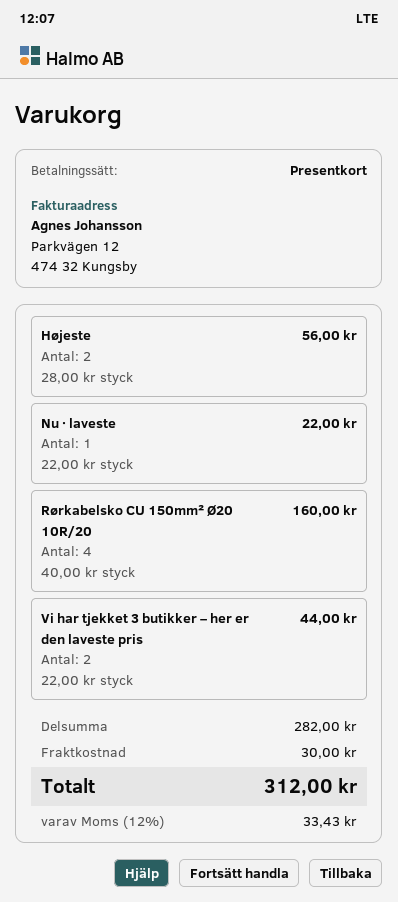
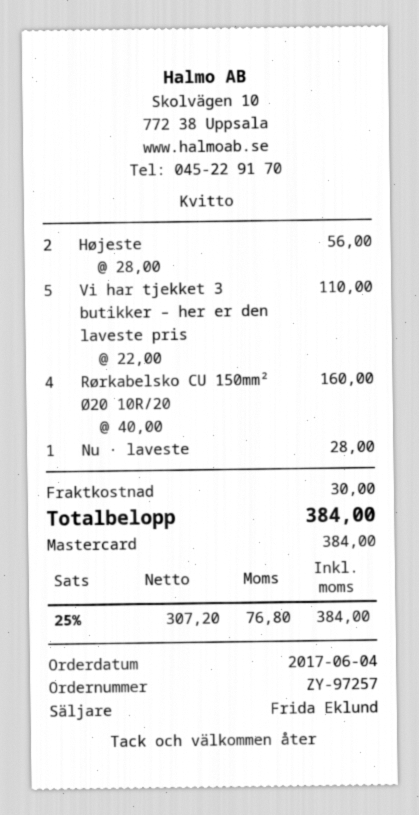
payment method: gift card -> Mastercard
Nu · laveste: 1 x 22.00 = 22.00 -> 1 x 28.00 = 28.00
Vi har tjekket 3 butikker – her er den laveste pris: 2 x 22.00 = 44.00 -> 5 x 22.00 = 110.00
tax: 12% = 33.43 -> 25% = 76.80
total: 312.00 -> 384.00

